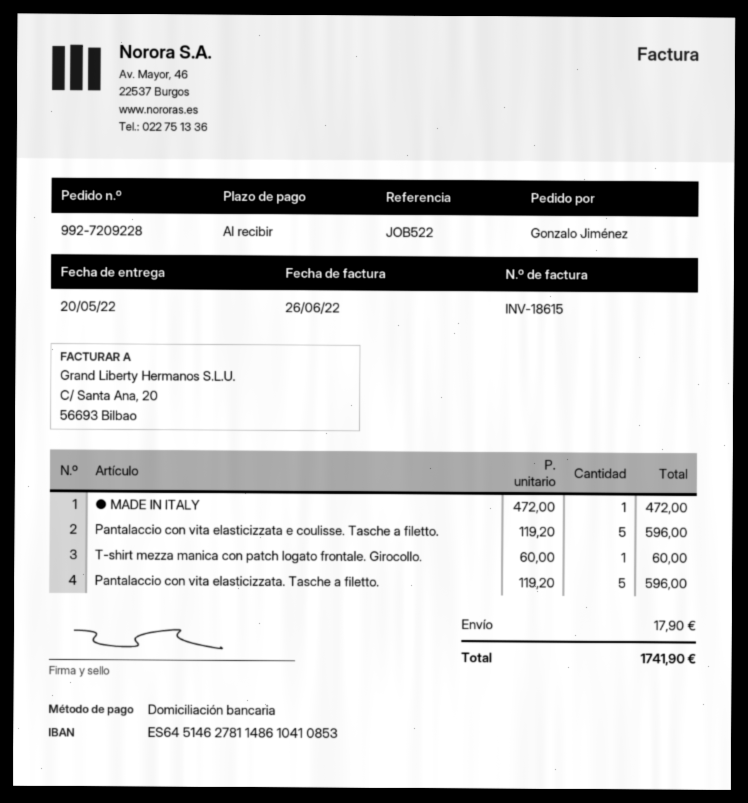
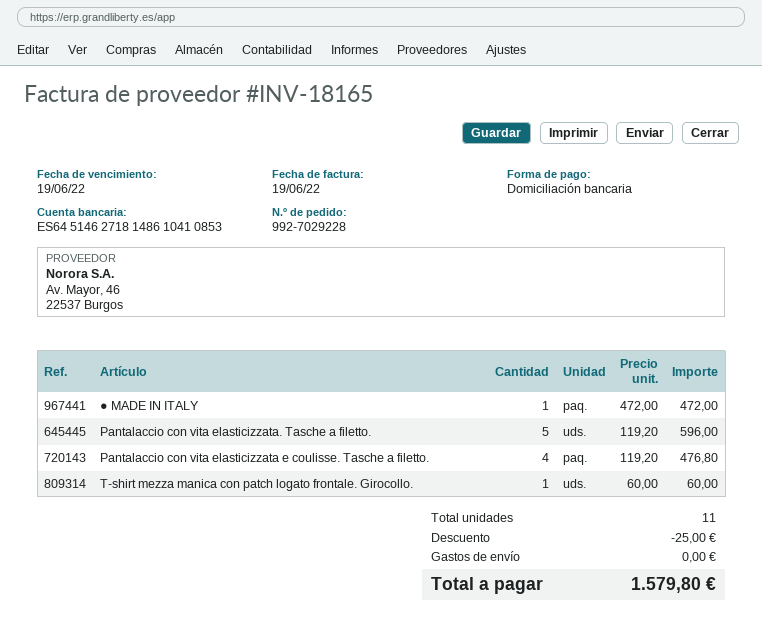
order number: 992-7209228 -> 992-7029228
invoice number: INV-18615 -> INV-18165
invoice date: 2022-06-26 -> 2022-06-19
bank account: ES6451462781148610410853 -> ES6451462718148610410853
Pantalaccio con vita elasticizzata e coulisse. Tasche a filetto.: 5 x 119.20 = 596.00 -> 4 x 119.20 = 476.80
discount: none -> 25.00
shipping: 17.90 -> 0.00
total: 1741.90 -> 1579.80

